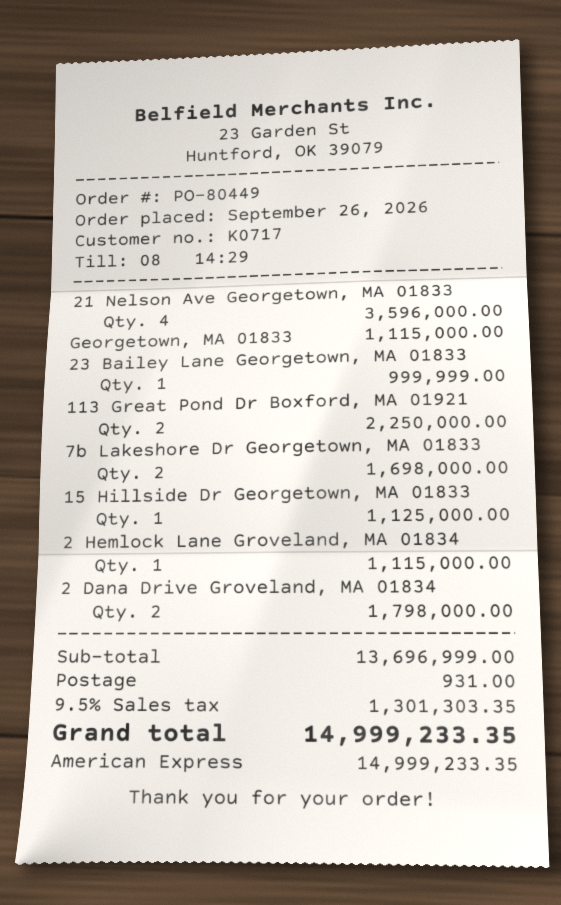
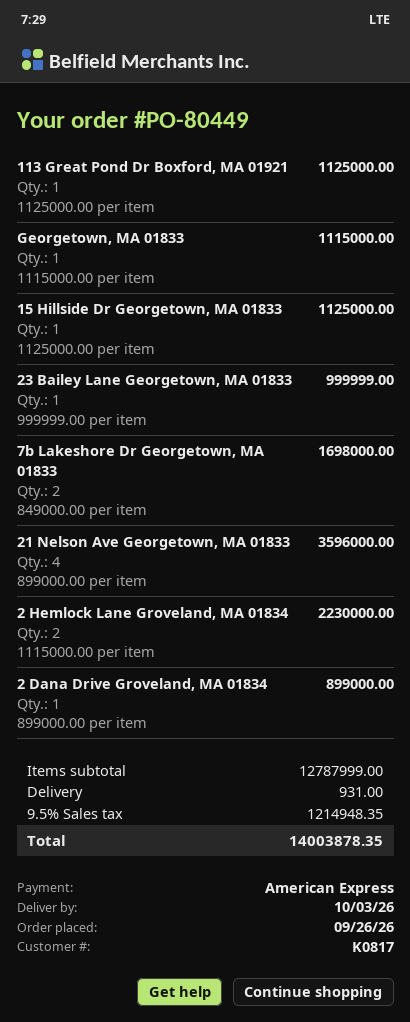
customer number: K0717 -> K0817
113 Great Pond Dr Boxford, MA 01921: 2 for 2250000.00 -> 1 for 1125000.00
2 Hemlock Lane Groveland, MA 01834: 1 for 1115000.00 -> 2 for 2230000.00
2 Dana Drive Groveland, MA 01834: 2 for 1798000.00 -> 1 for 899000.00
subtotal: 13696999.00 -> 12787999.00
tax: 9.5% = 1301303.35 -> 9.5% = 1214948.35
total: 14999233.35 -> 14003878.35

